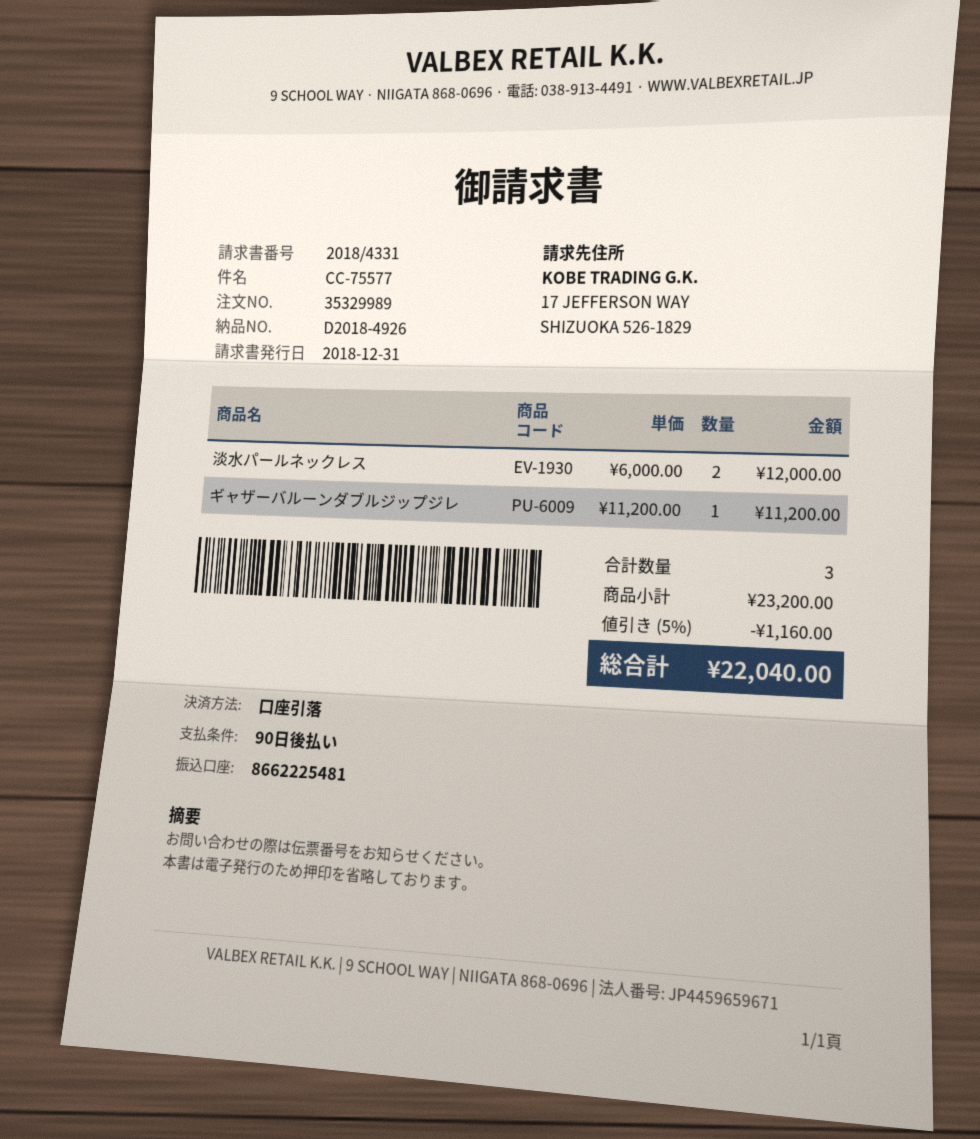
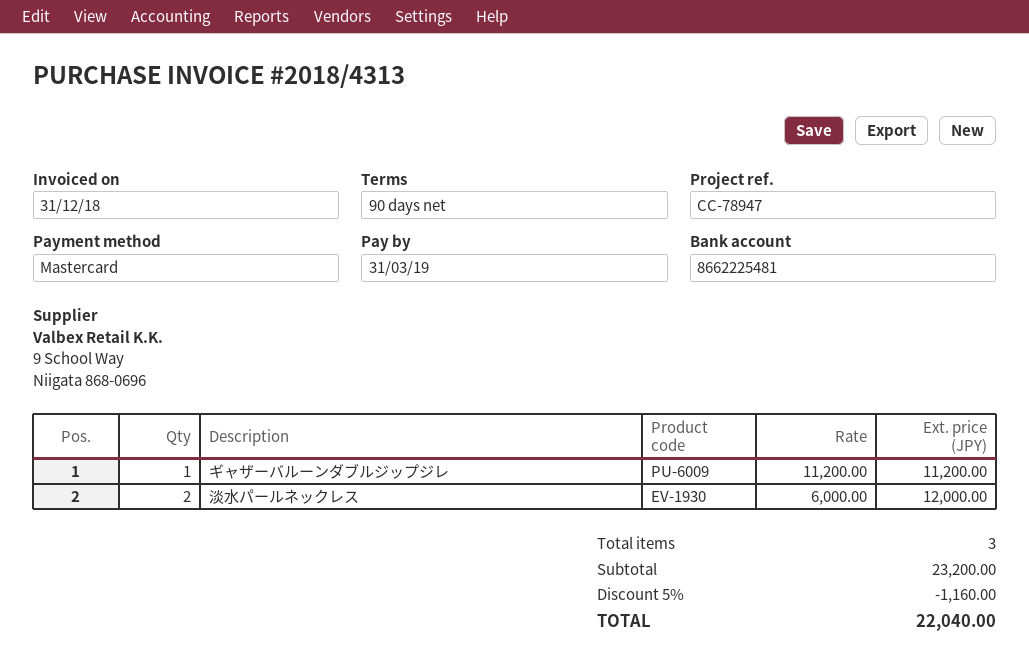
invoice number: 2018/4331 -> 2018/4313
reference: CC-75577 -> CC-78947
payment method: direct debit -> Mastercard

